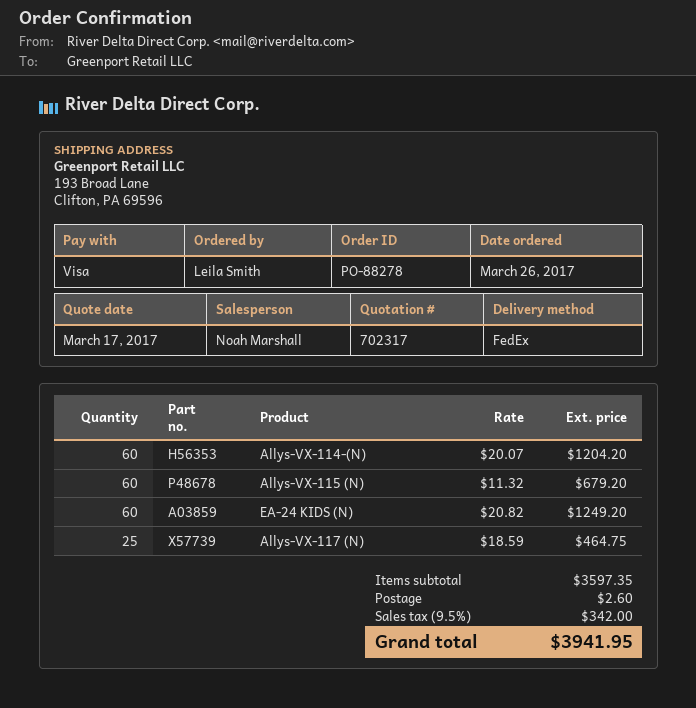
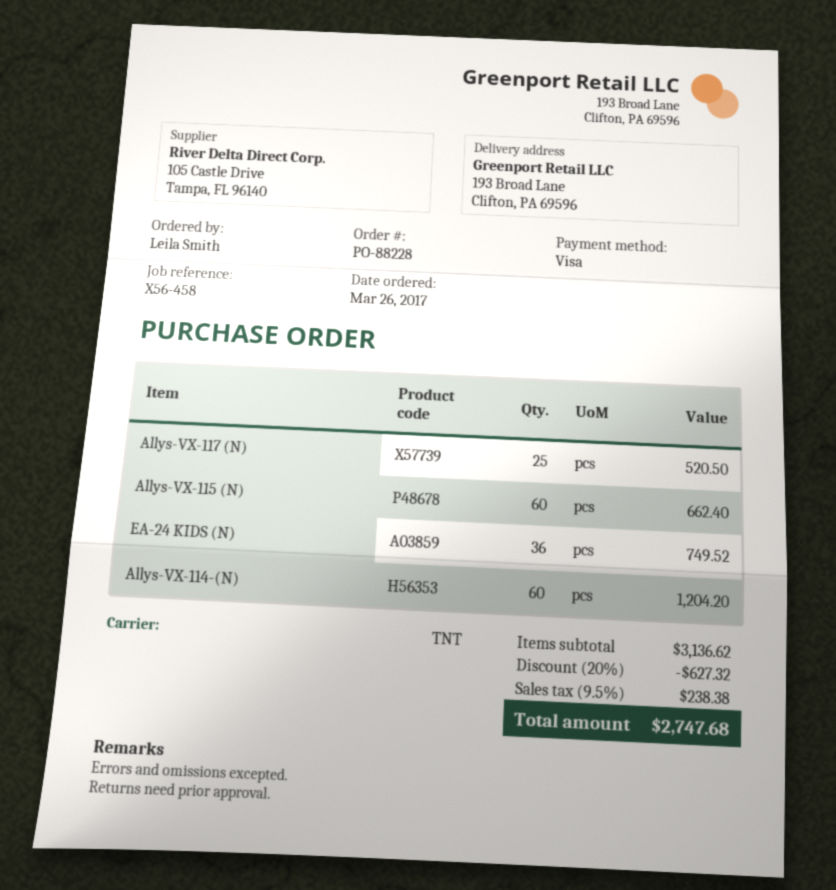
order number: PO-88278 -> PO-88228
shipping method: FedEx -> TNT
Allys-VX-115 (N): 60 for 679.20 -> 60 for 662.40
EA-24 KIDS (N): 60 for 1249.20 -> 36 for 749.52
Allys-VX-117 (N): 25 for 464.75 -> 25 for 520.50
subtotal: 3597.35 -> 3136.62
discount: none -> 20% = 627.32
shipping: 2.60 -> none
tax: 9.5% = 342.00 -> 9.5% = 238.38
total: 3941.95 -> 2747.68

